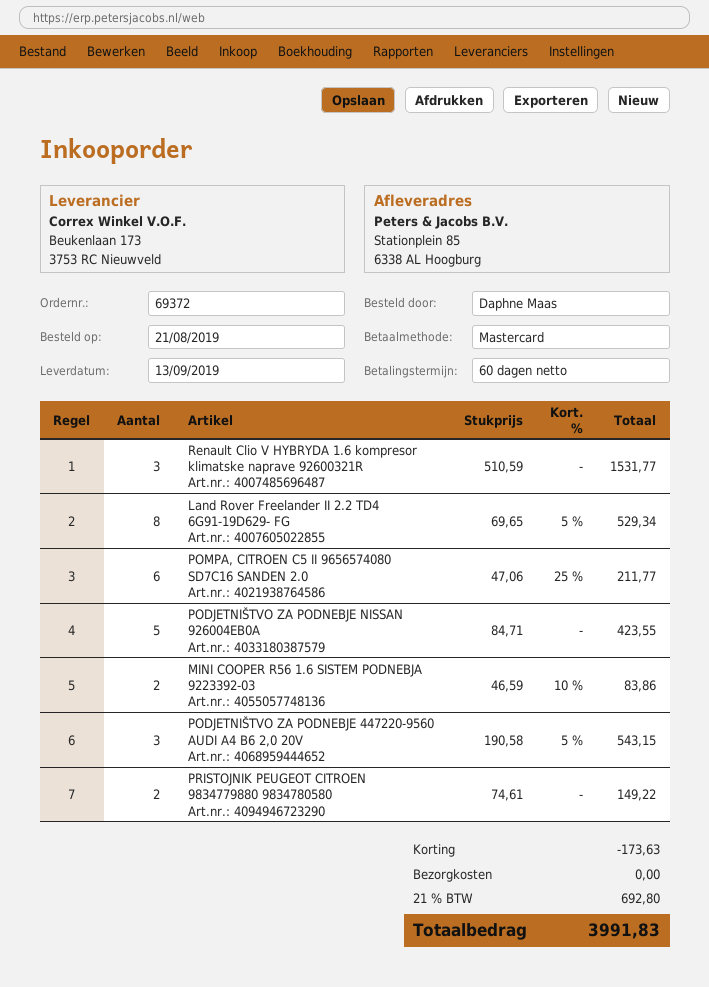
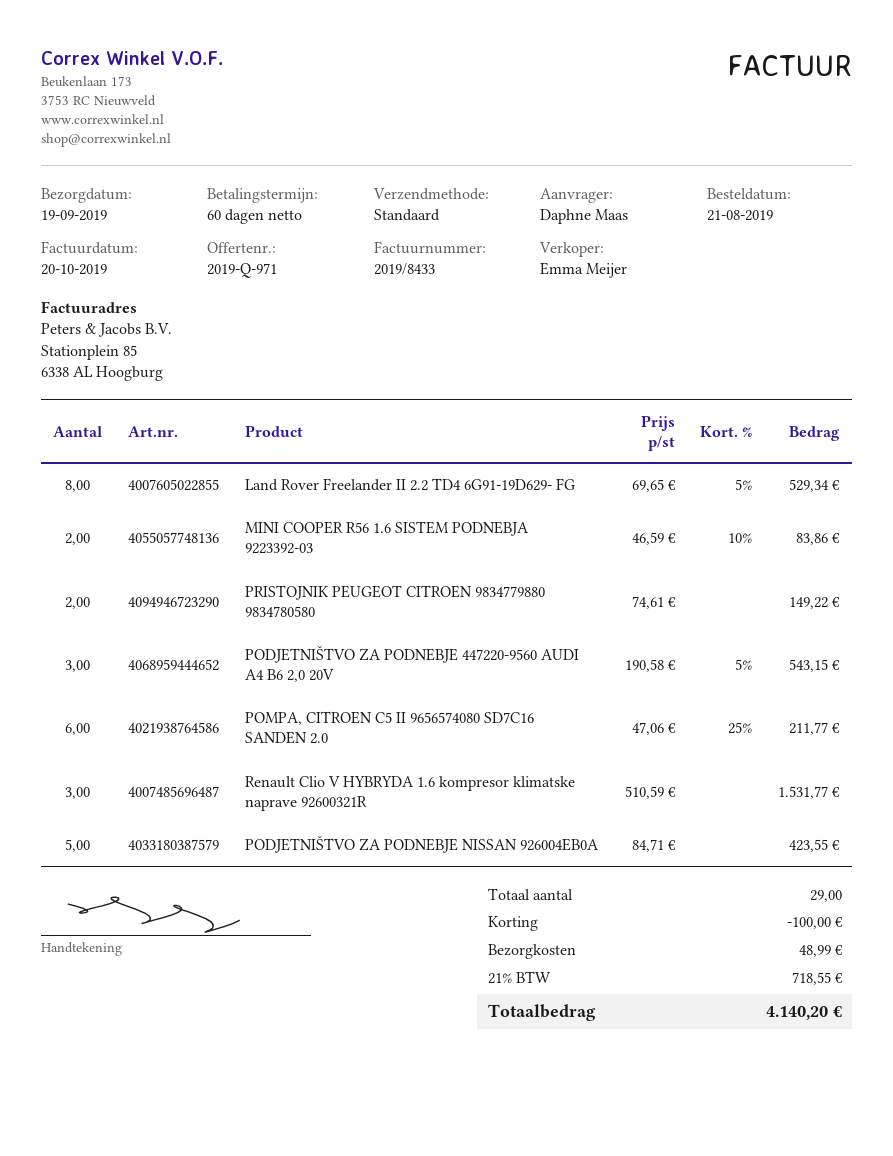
delivery date: 2019-09-13 -> 2019-09-19
discount: 173.63 -> 100.00
shipping: 0.00 -> 48.99
tax: 21% = 692.80 -> 21% = 718.55
total: 3991.83 -> 4140.20

